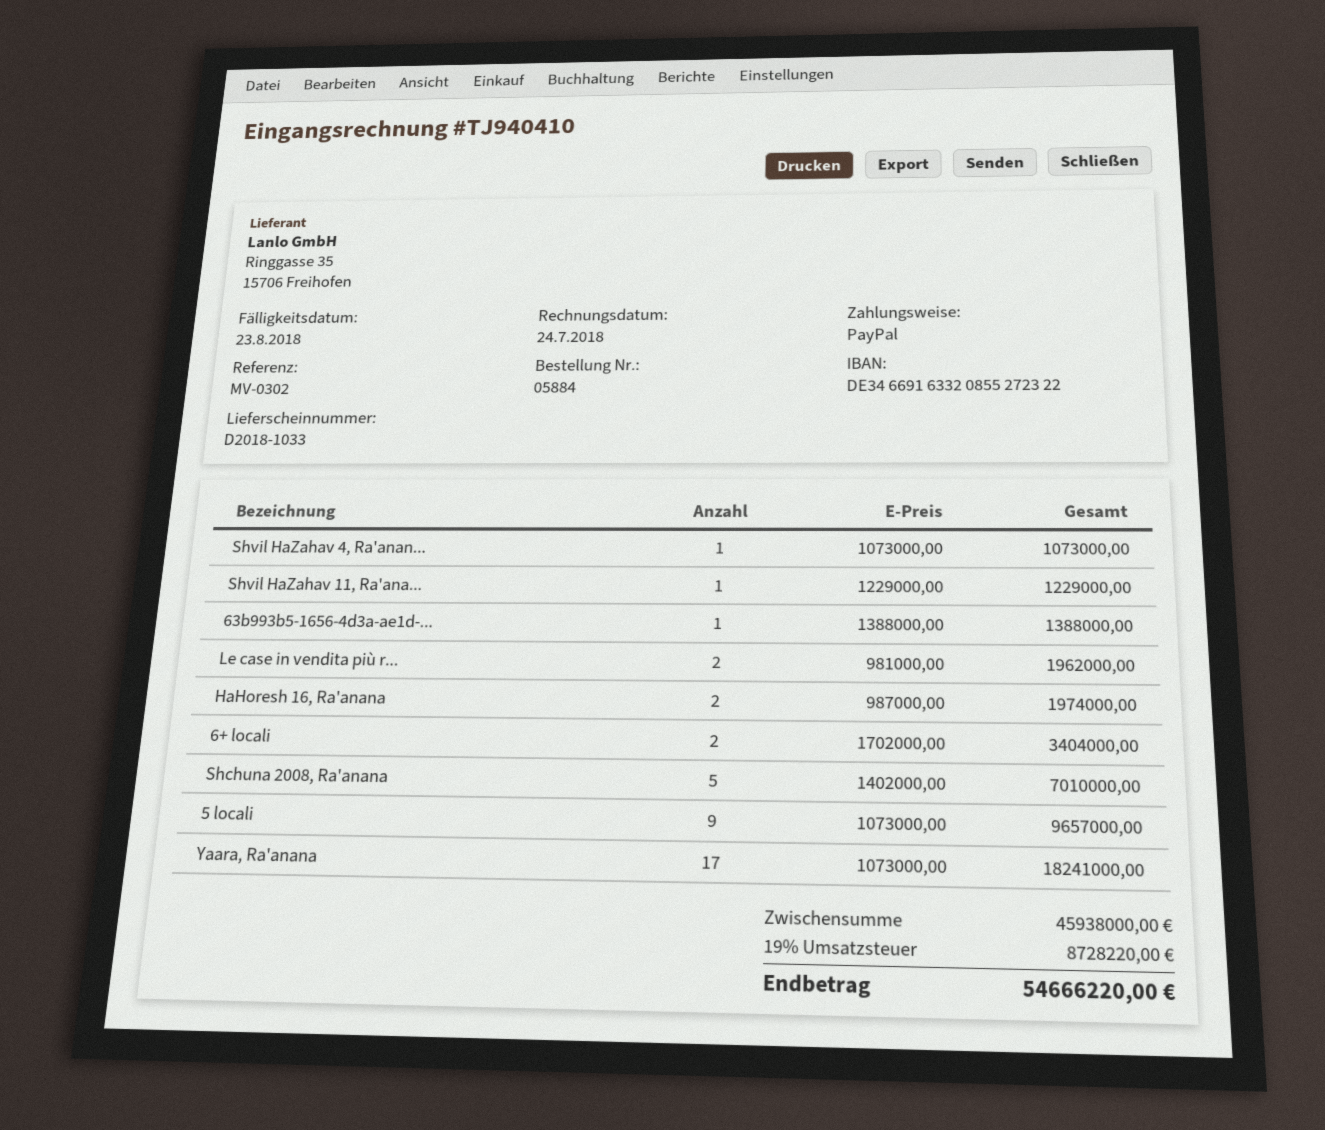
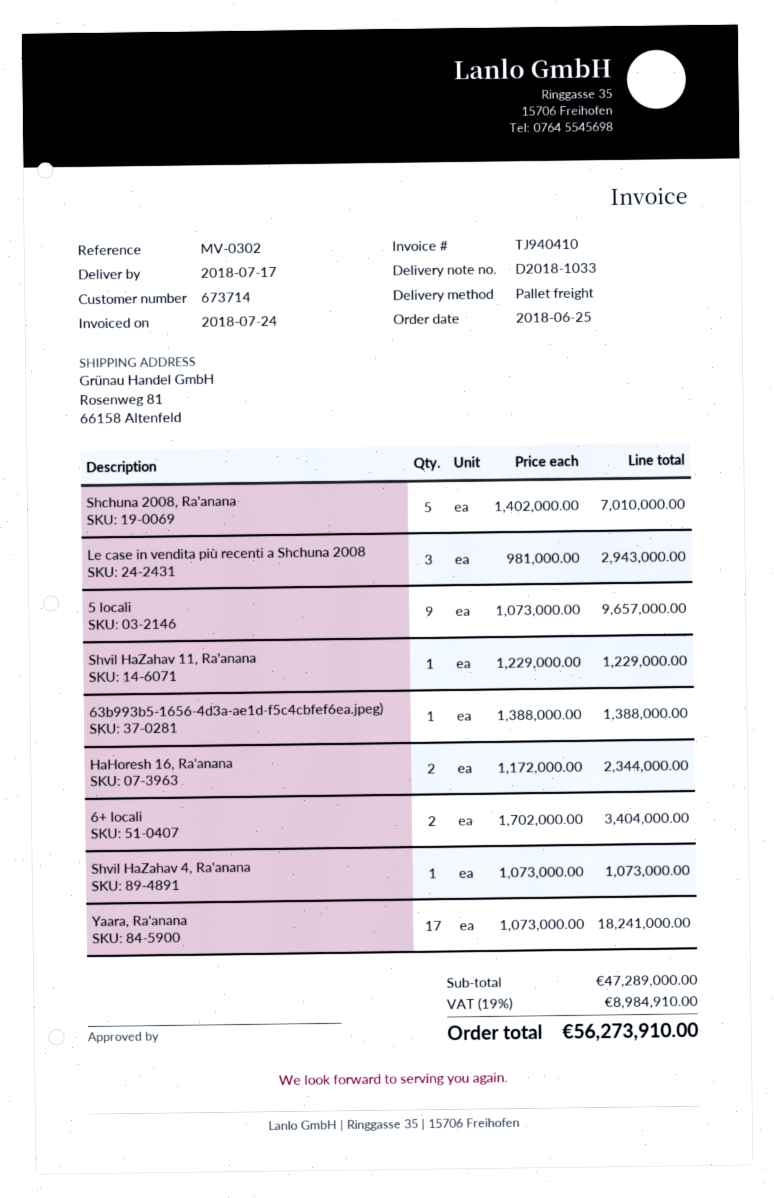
Le case in vendita più r...: 2 x 981000.00 = 1962000.00 -> 3 x 981000.00 = 2943000.00
HaHoresh 16, Ra'anana: 2 x 987000.00 = 1974000.00 -> 2 x 1172000.00 = 2344000.00
subtotal: 45938000.00 -> 47289000.00
tax: 19% = 8728220.00 -> 19% = 8984910.00
total: 54666220.00 -> 56273910.00

